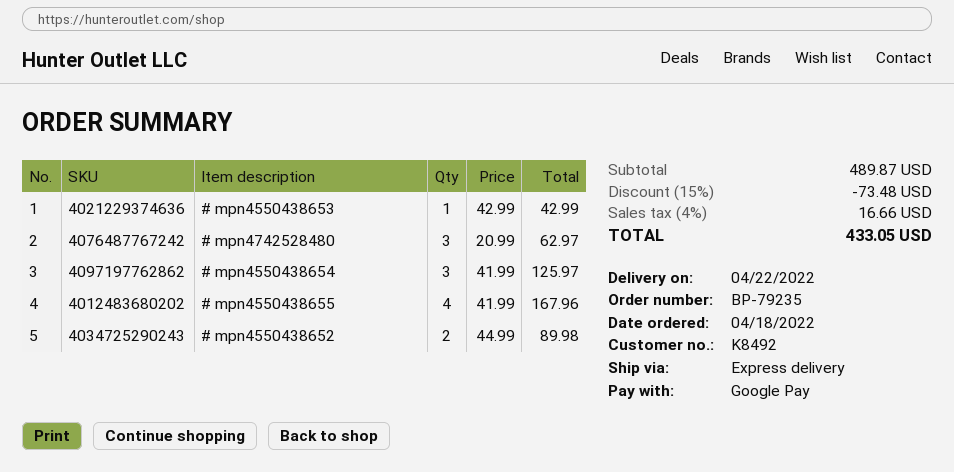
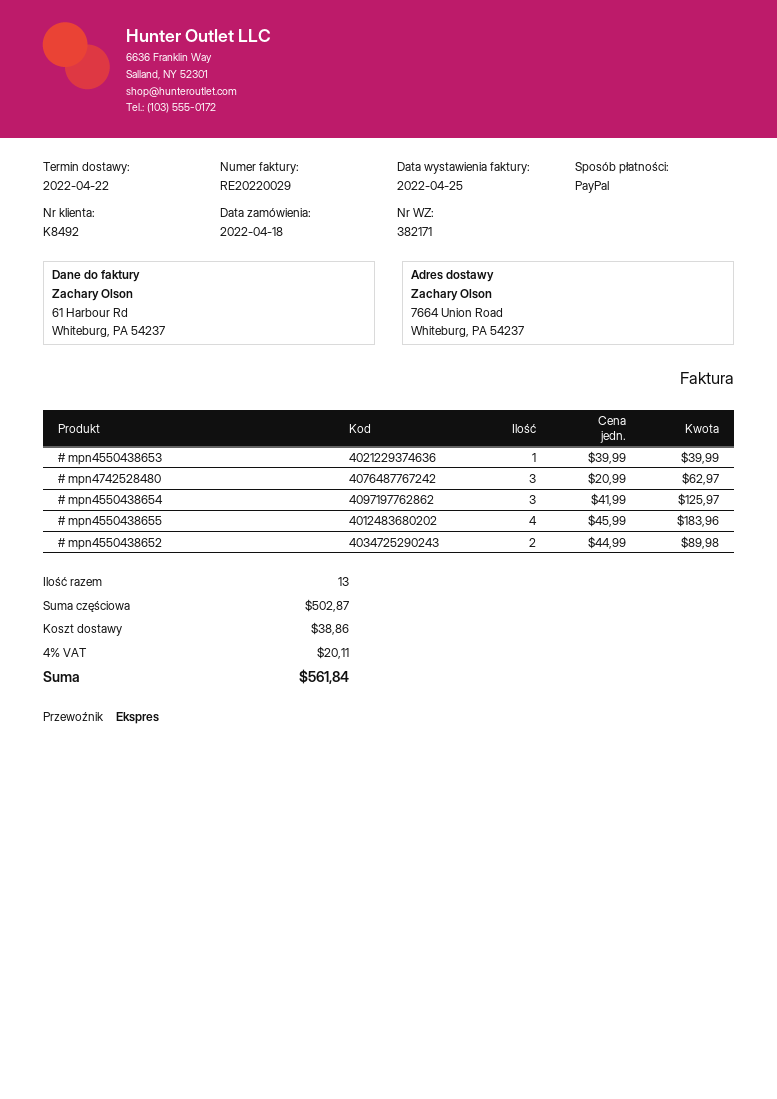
payment method: Google Pay -> PayPal
# mpn4550438653: 1 x 42.99 = 42.99 -> 1 x 39.99 = 39.99
# mpn4550438655: 4 x 41.99 = 167.96 -> 4 x 45.99 = 183.96
subtotal: 489.87 -> 502.87
discount: 15% = 73.48 -> none
shipping: none -> 38.86
tax: 4% = 16.66 -> 4% = 20.11
total: 433.05 -> 561.84

